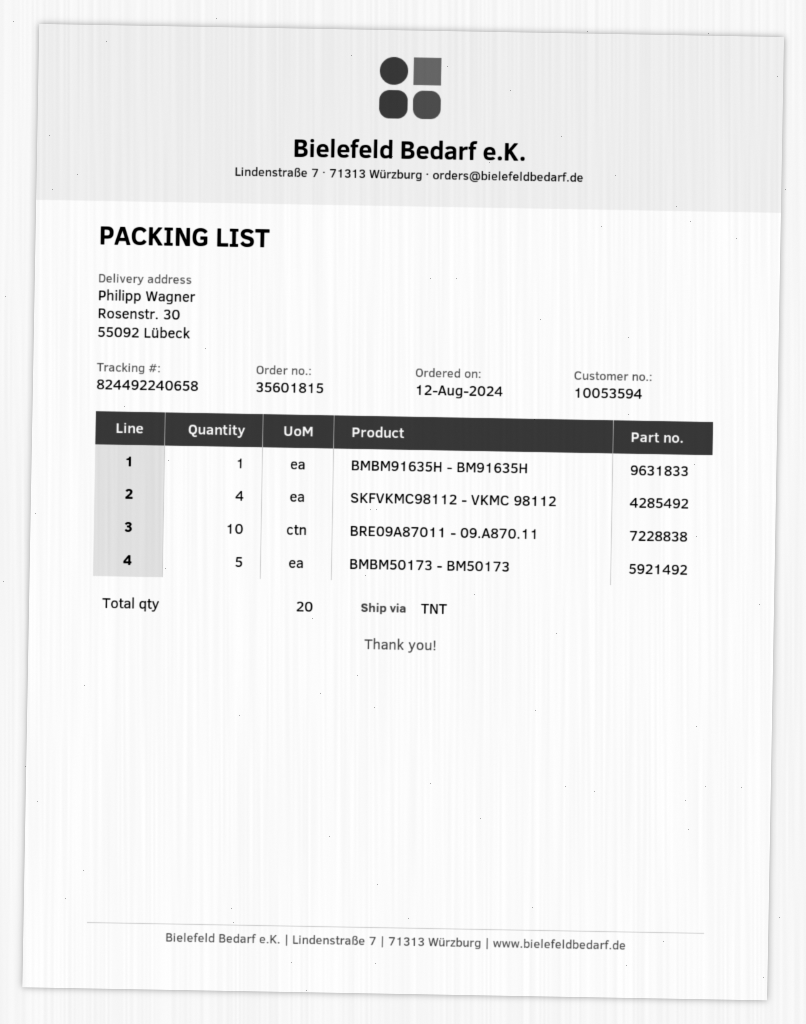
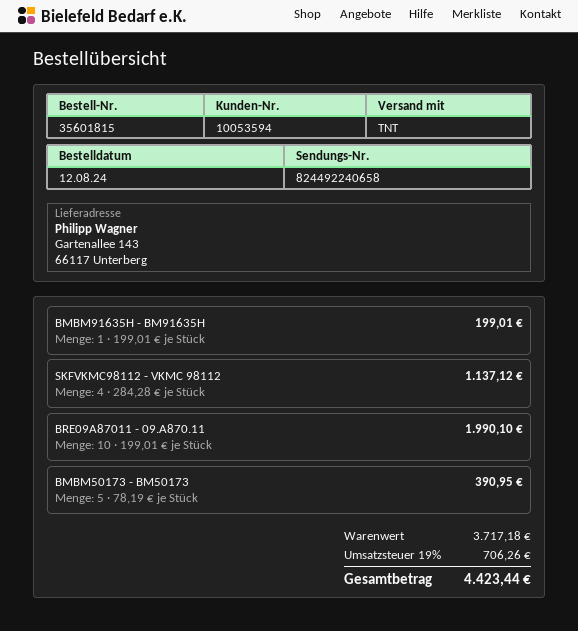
ship to: Rosenstr. 30, 55092 Lübeck -> Gartenallee 143, 66117 Unterberg

